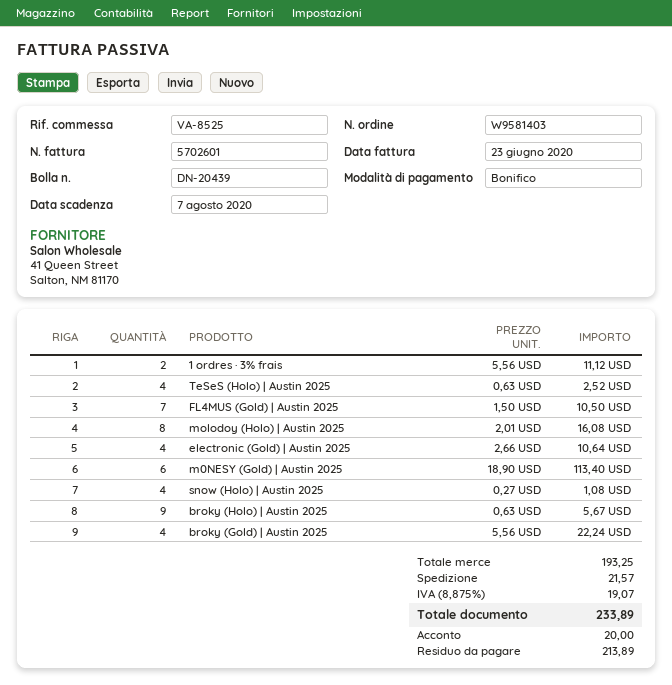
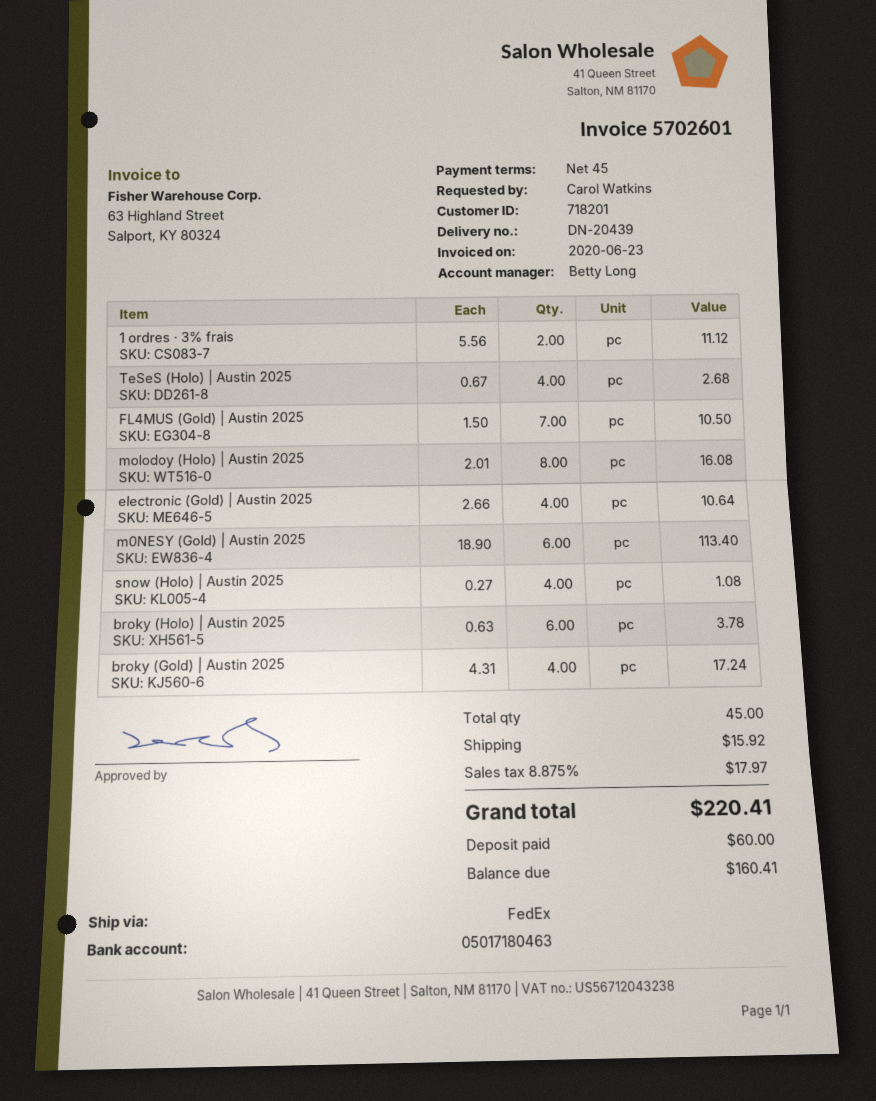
TeSeS (Holo) | Austin 2025: 4 x 0.63 = 2.52 -> 4 x 0.67 = 2.68
broky (Holo) | Austin 2025: 9 x 0.63 = 5.67 -> 6 x 0.63 = 3.78
broky (Gold) | Austin 2025: 4 x 5.56 = 22.24 -> 4 x 4.31 = 17.24
shipping: 21.57 -> 15.92
tax: 8.875% = 19.07 -> 8.875% = 17.97
total: 233.89 -> 220.41
deposit: 20.00 -> 60.00
balance: 213.89 -> 160.41

